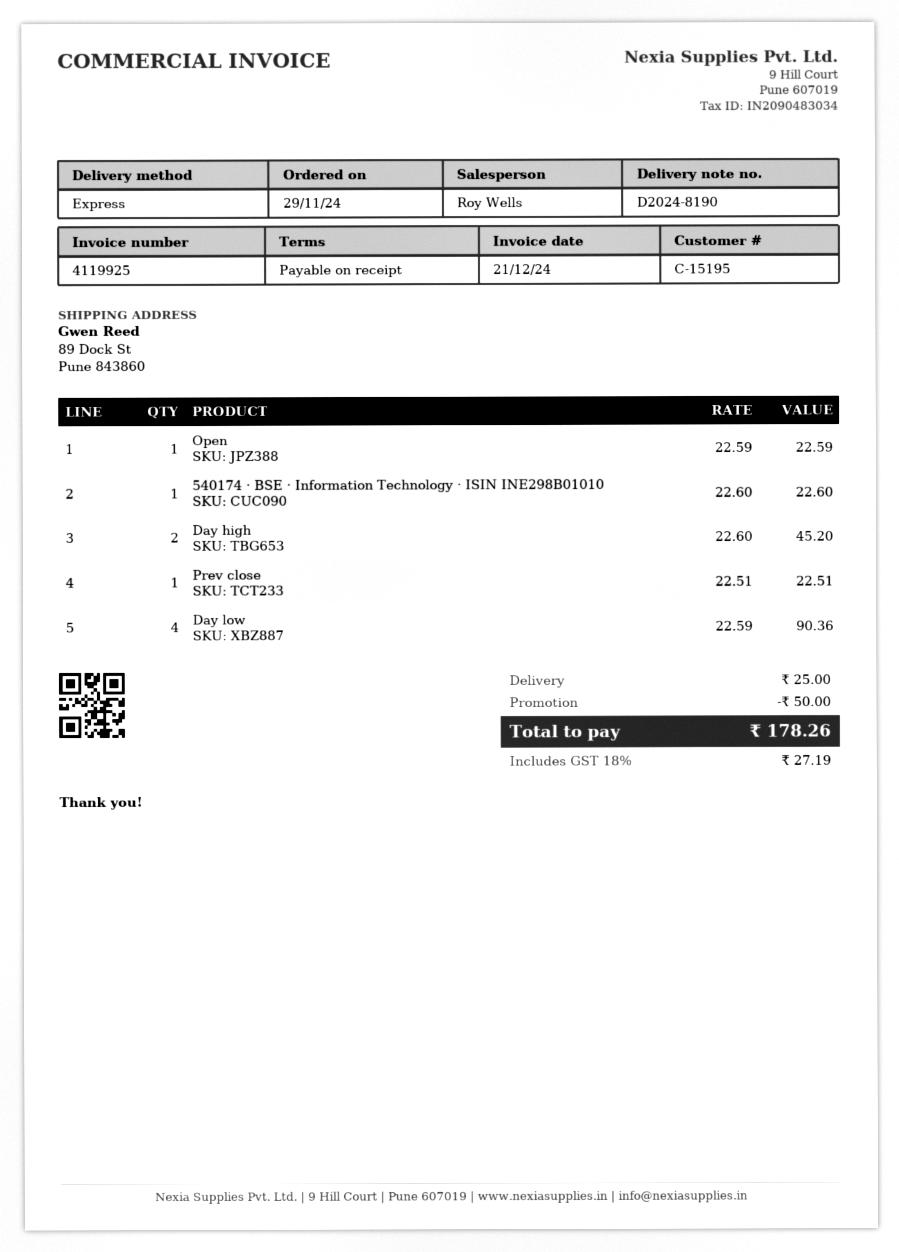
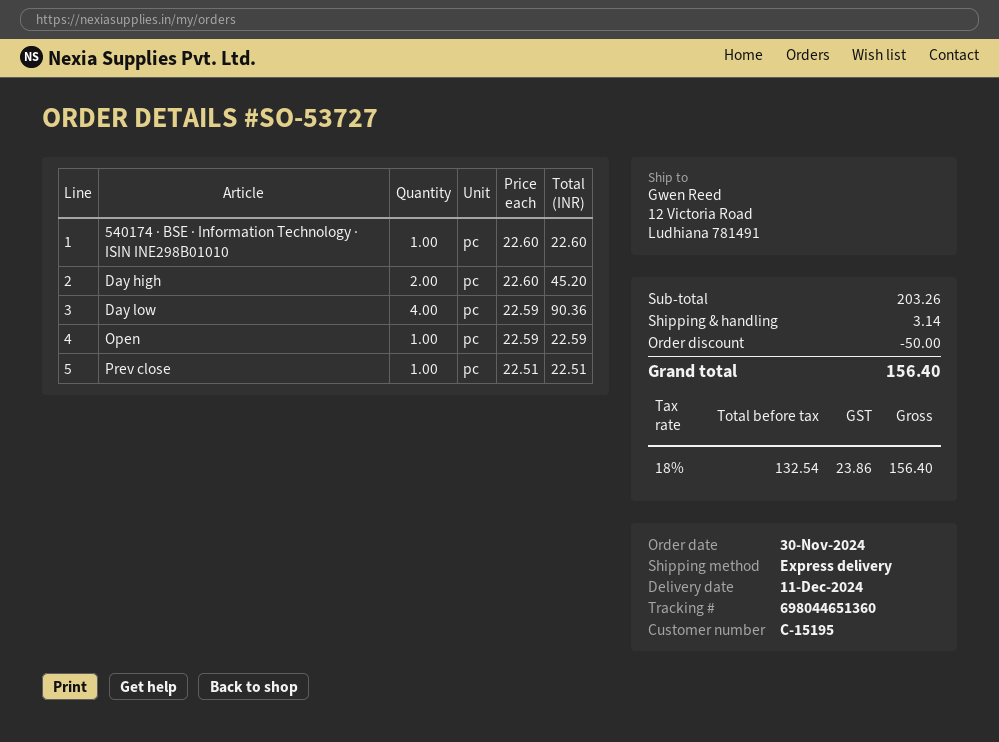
order date: 2024-11-29 -> 2024-11-30
ship to: 89 Dock St, Pune 843860 -> 12 Victoria Road, Ludhiana 781491
shipping: 25.00 -> 3.14
tax: 18% = 27.19 -> 18% = 23.86
total: 178.26 -> 156.40

